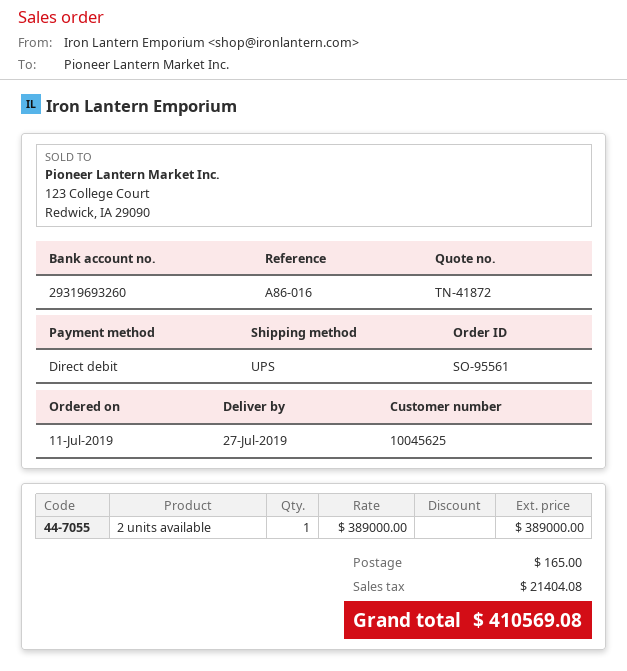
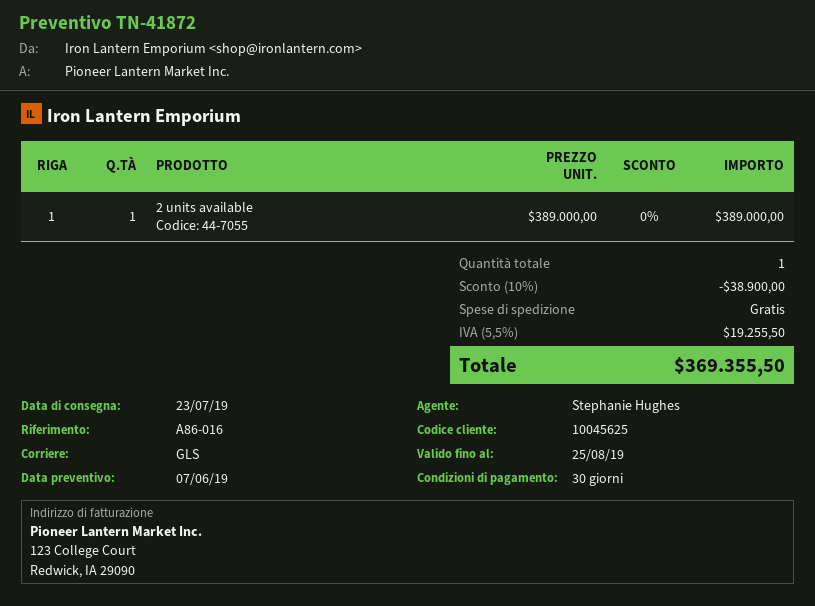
delivery date: 2019-07-27 -> 2019-07-23
shipping method: UPS -> GLS
discount: none -> 10% = 38900.00
shipping: 165.00 -> 0.00
tax: 21404.08 -> 19255.50
total: 410569.08 -> 369355.50

